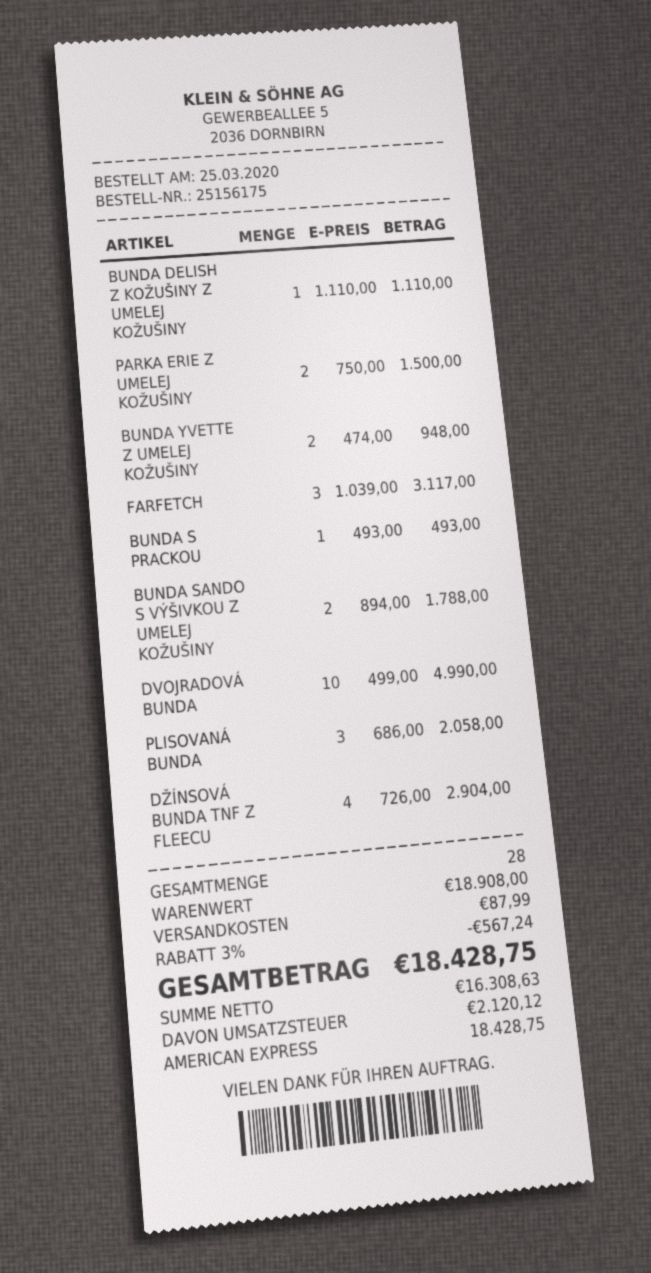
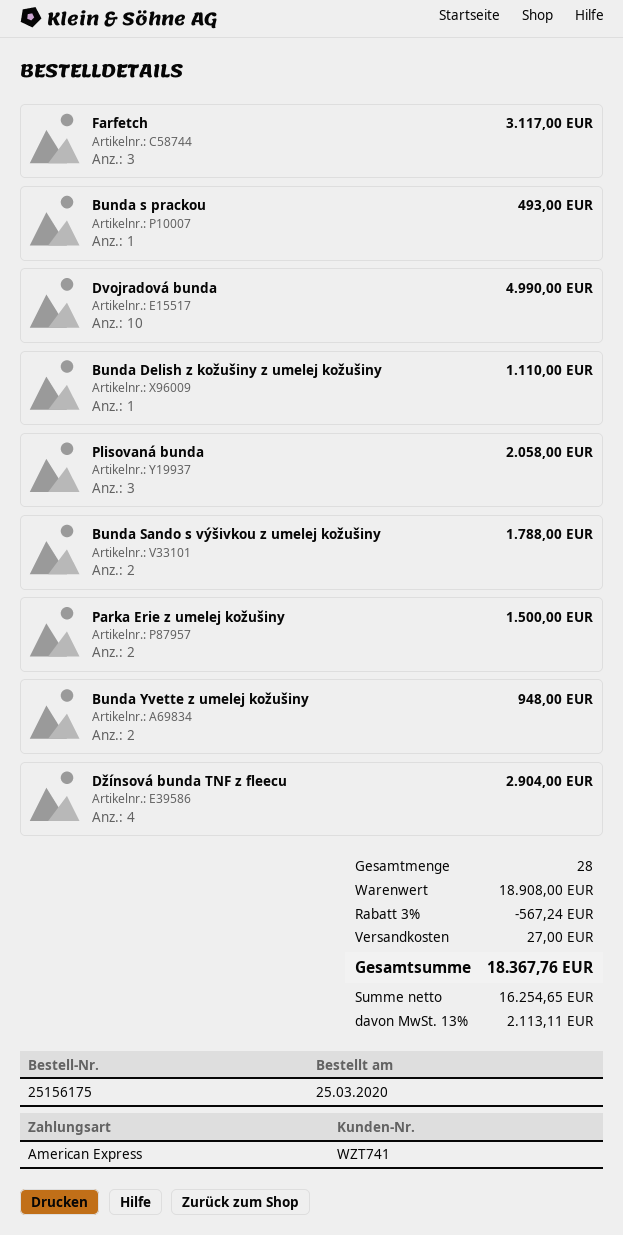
shipping: 87.99 -> 27.00
net: 16308.63 -> 16254.65
tax: 2120.12 -> 2113.11
total: 18428.75 -> 18367.76

